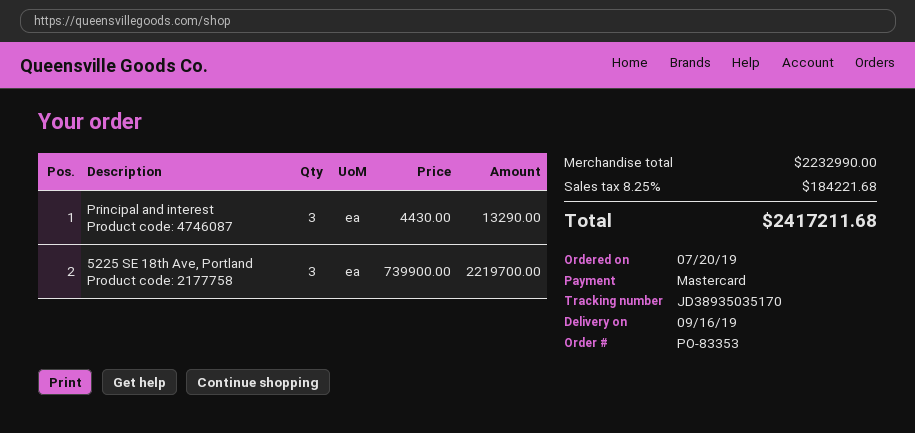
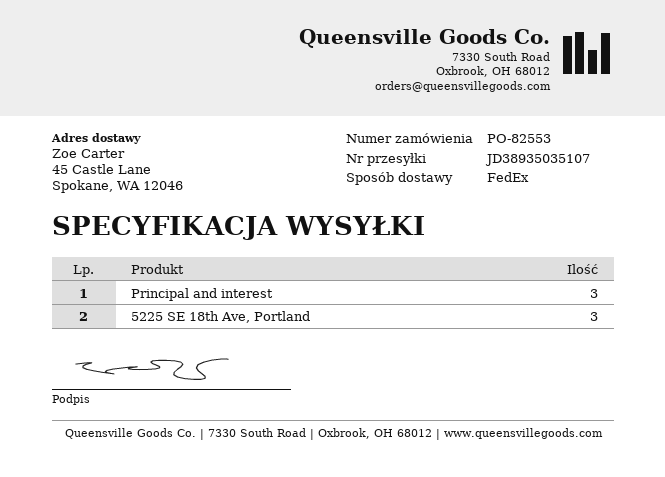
order number: PO-83353 -> PO-82553
tracking number: JD38935035170 -> JD38935035107

